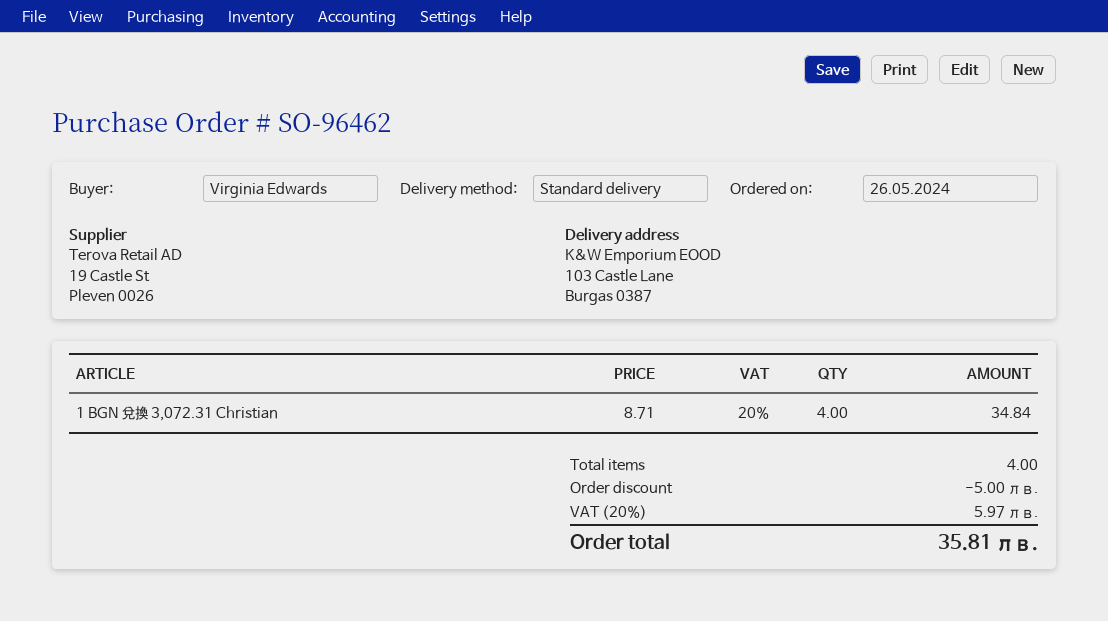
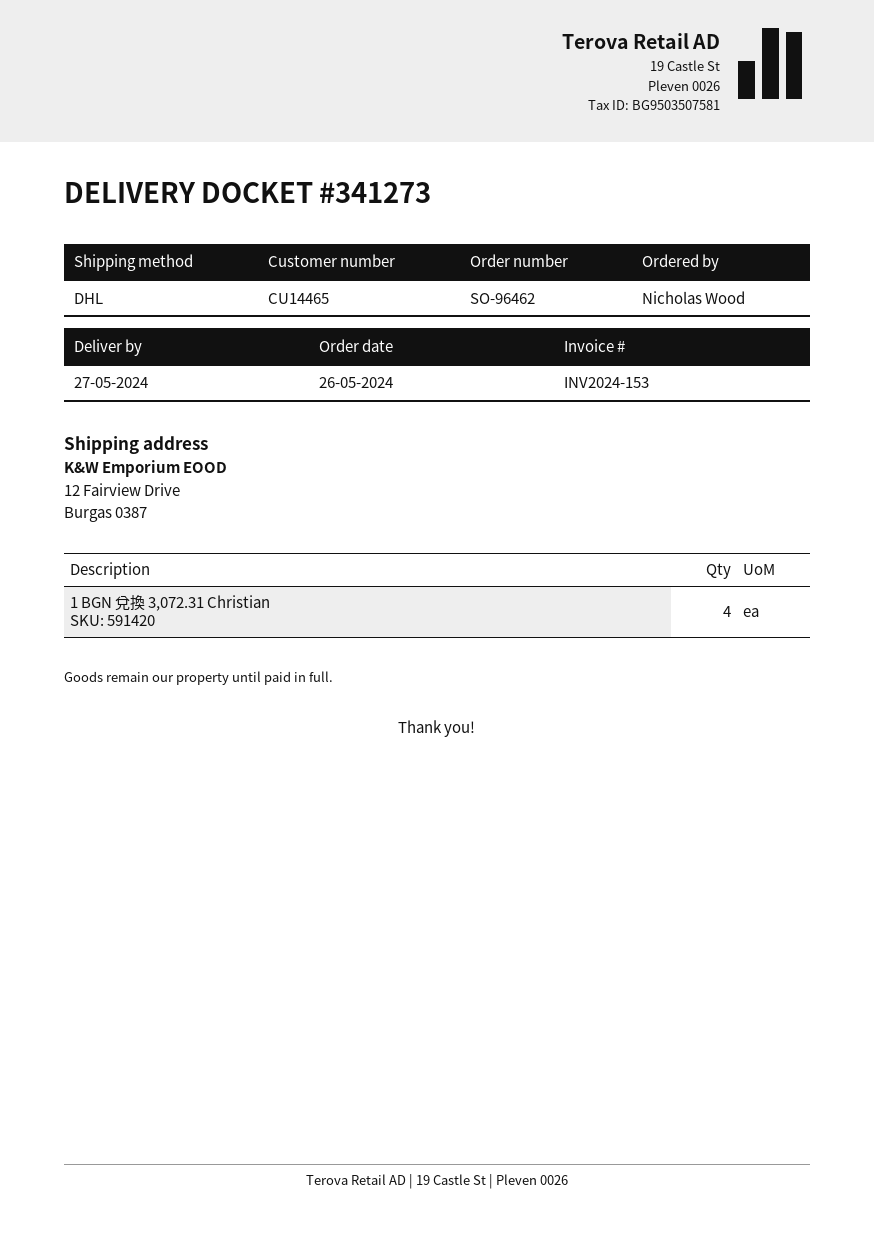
ordered by: Virginia Edwards -> Nicholas Wood
shipping method: standard -> DHL
ship to: 103 Castle Lane, Burgas 0387 -> 12 Fairview Drive, Burgas 0387

